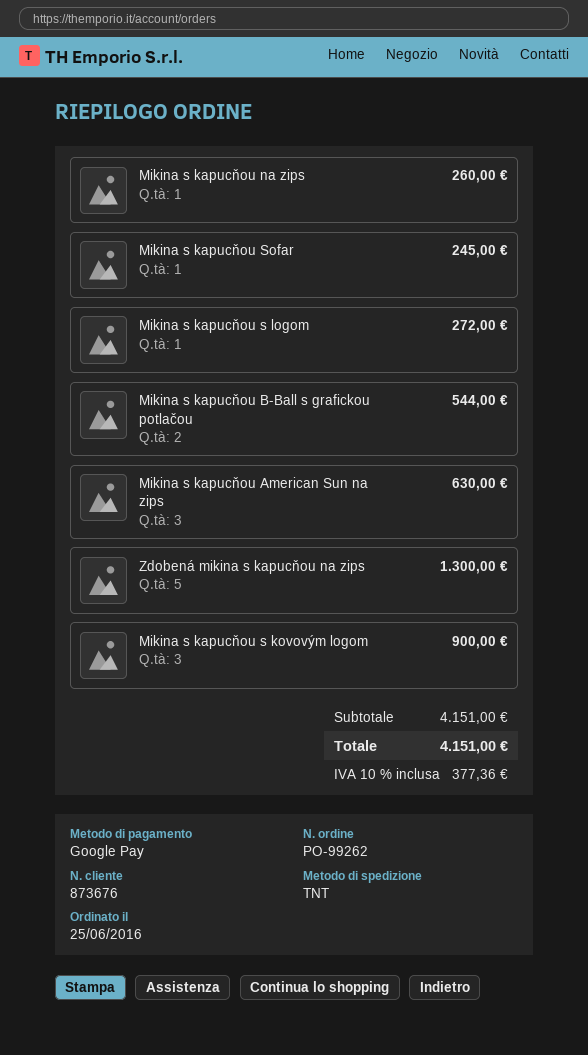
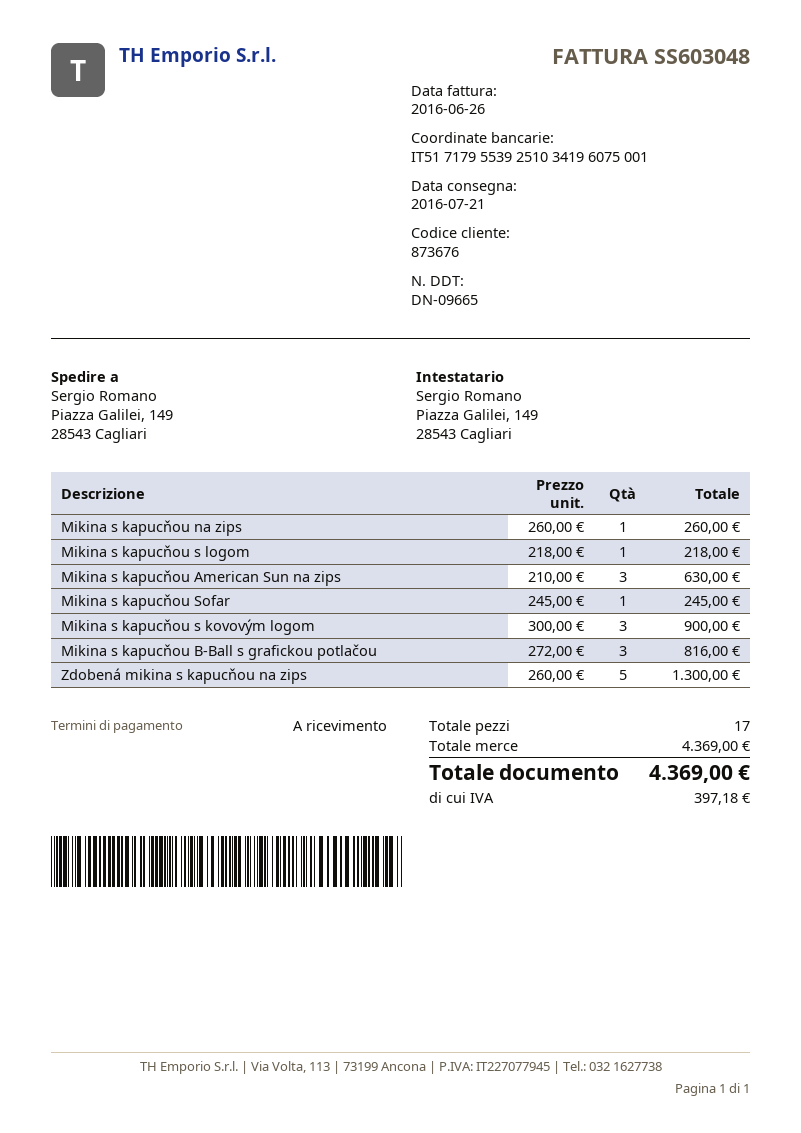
Mikina s kapucňou s logom: 1 for 272.00 -> 1 for 218.00
Mikina s kapucňou B-Ball s grafickou potlačou: 2 for 544.00 -> 3 for 816.00
subtotal: 4151.00 -> 4369.00
tax: 377.36 -> 397.18
total: 4151.00 -> 4369.00

